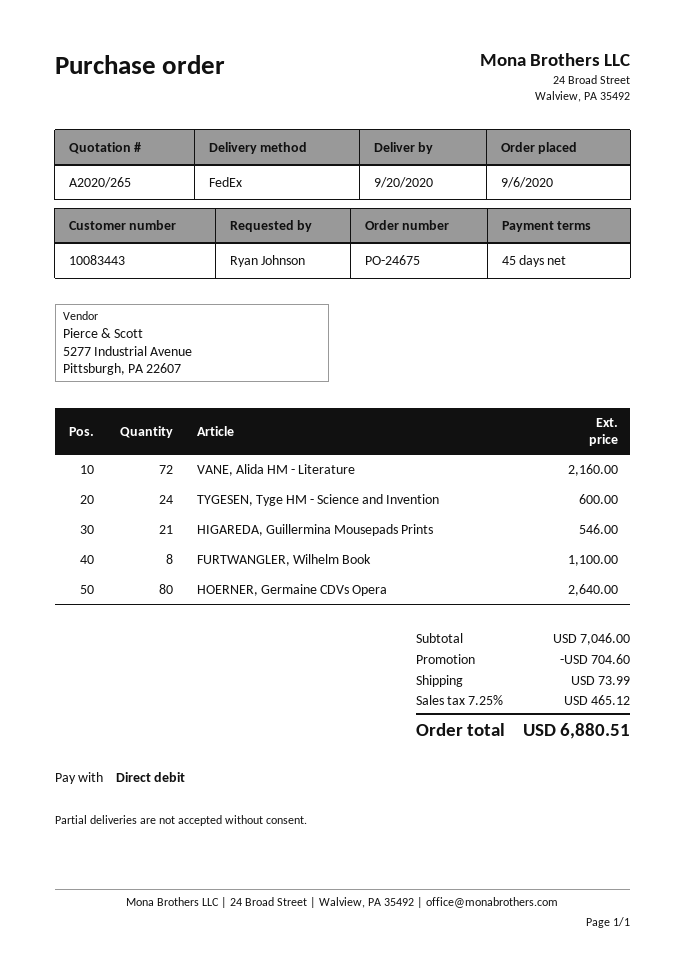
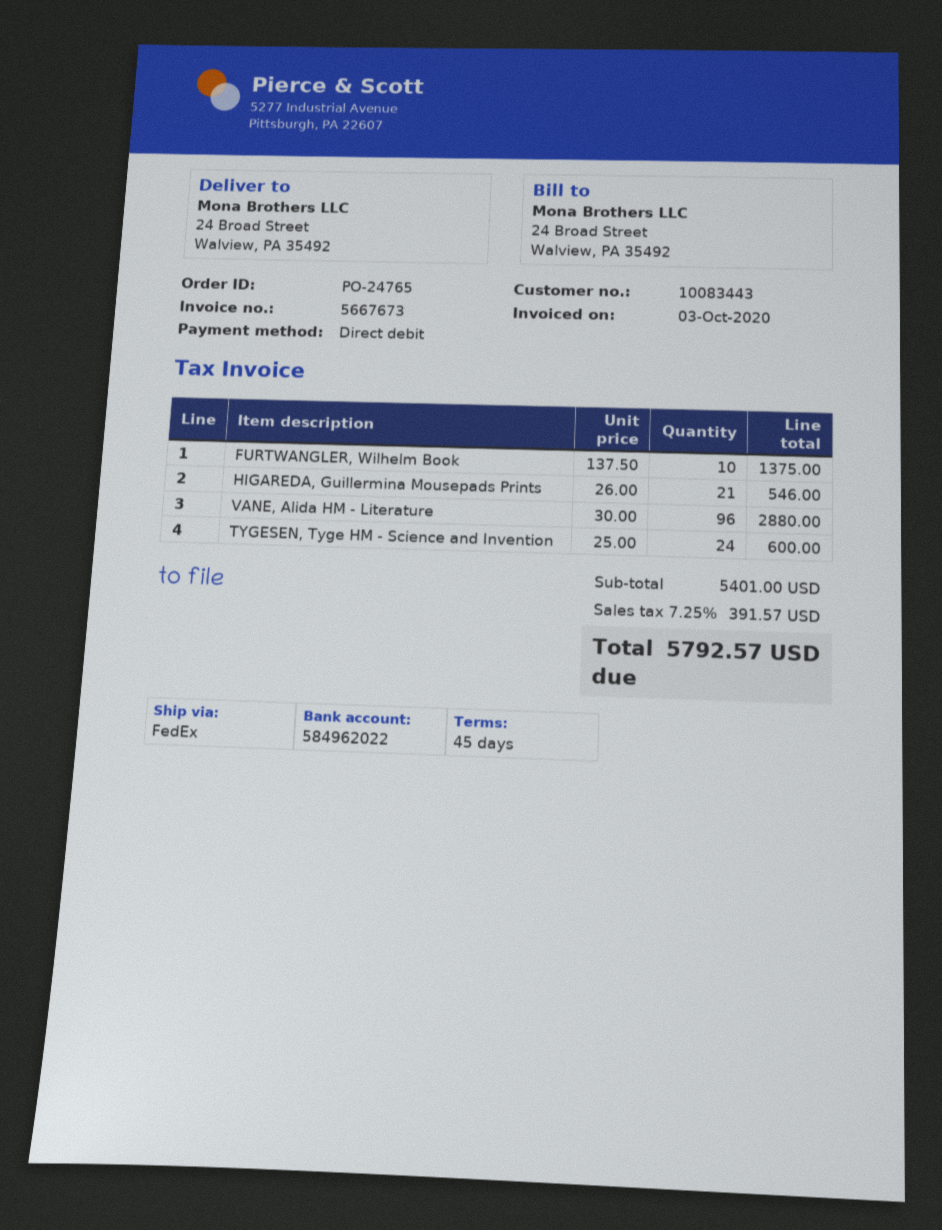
order number: PO-24675 -> PO-24765
VANE, Alida HM - Literature: 72 for 2160.00 -> 96 for 2880.00
FURTWANGLER, Wilhelm Book: 8 for 1100.00 -> 10 for 1375.00
HOERNER, Germaine CDVs Opera: 80 for 2640.00 -> none
subtotal: 7046.00 -> 5401.00
discount: 704.60 -> none
shipping: 73.99 -> none
tax: 7.25% = 465.12 -> 7.25% = 391.57
total: 6880.51 -> 5792.57

